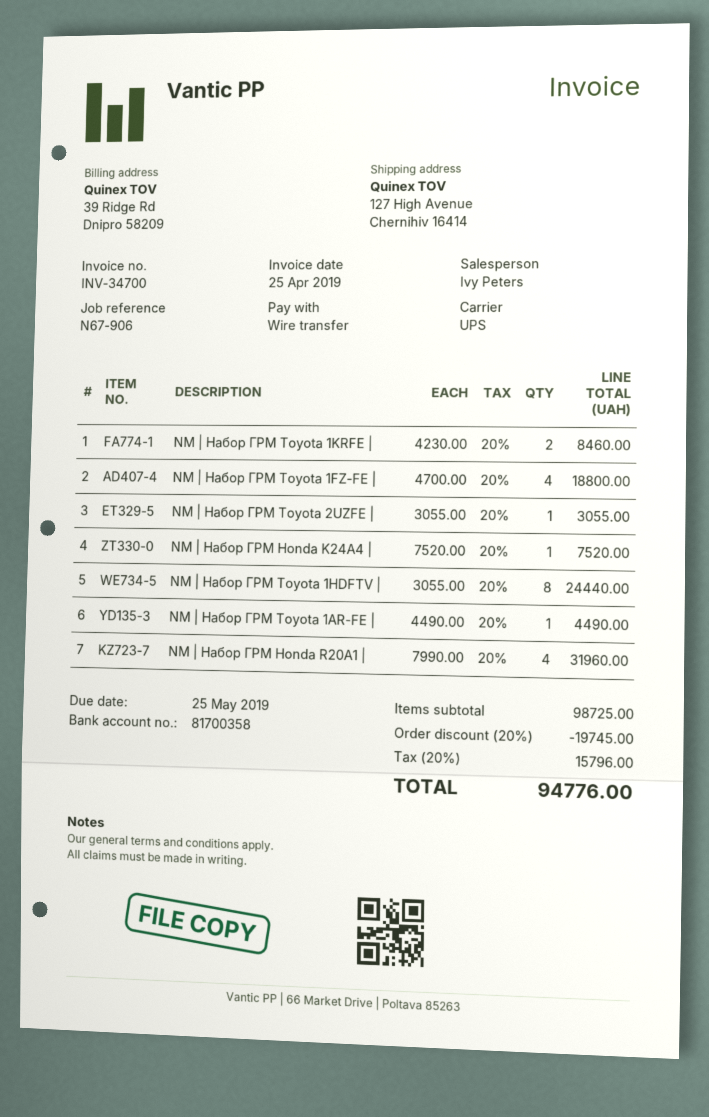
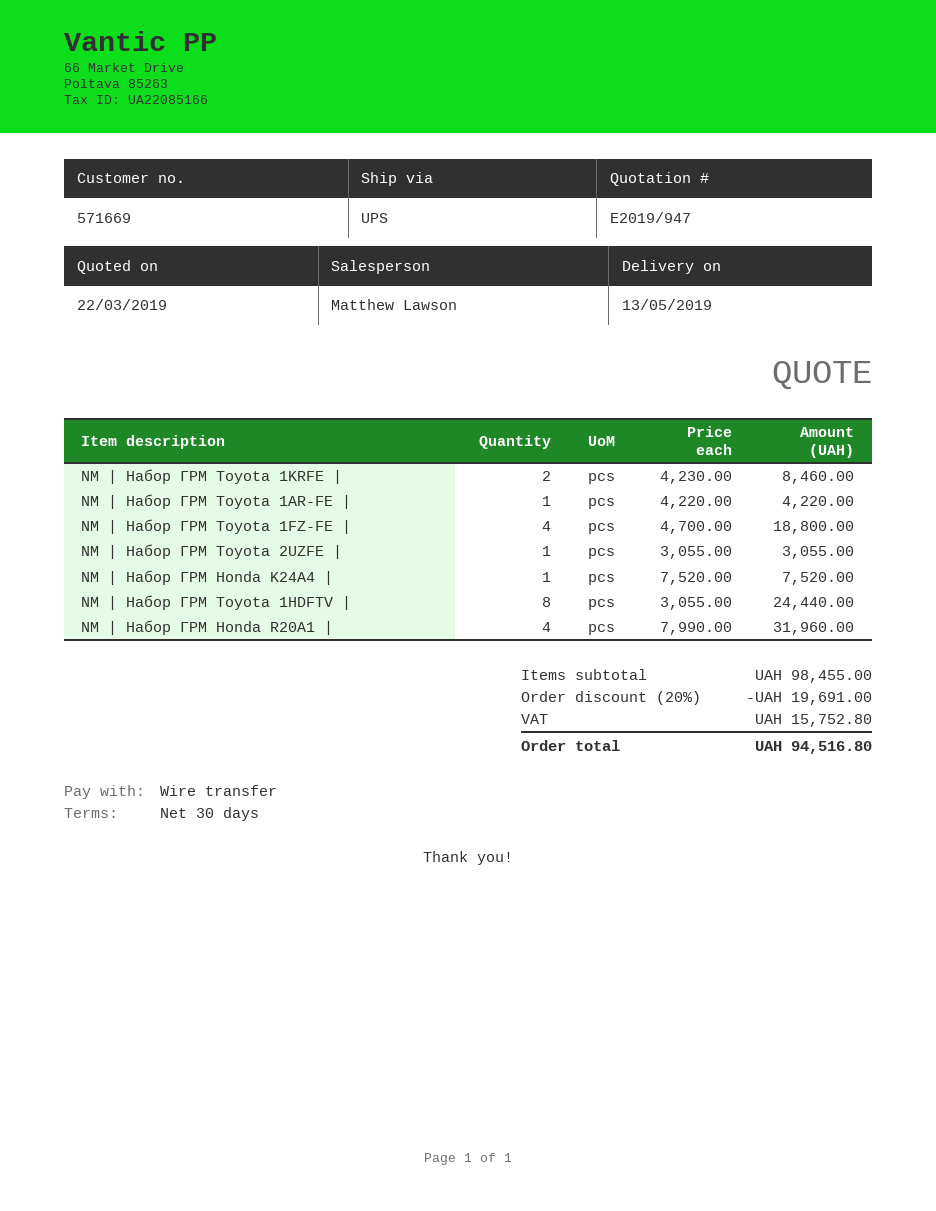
sales rep: Ivy Peters -> Matthew Lawson
NM | Набор ГРМ Toyota 1AR-FE |: 1 x 4490.00 = 4490.00 -> 1 x 4220.00 = 4220.00
subtotal: 98725.00 -> 98455.00
discount: 20% = 19745.00 -> 20% = 19691.00
tax: 15796.00 -> 15752.80
total: 94776.00 -> 94516.80

